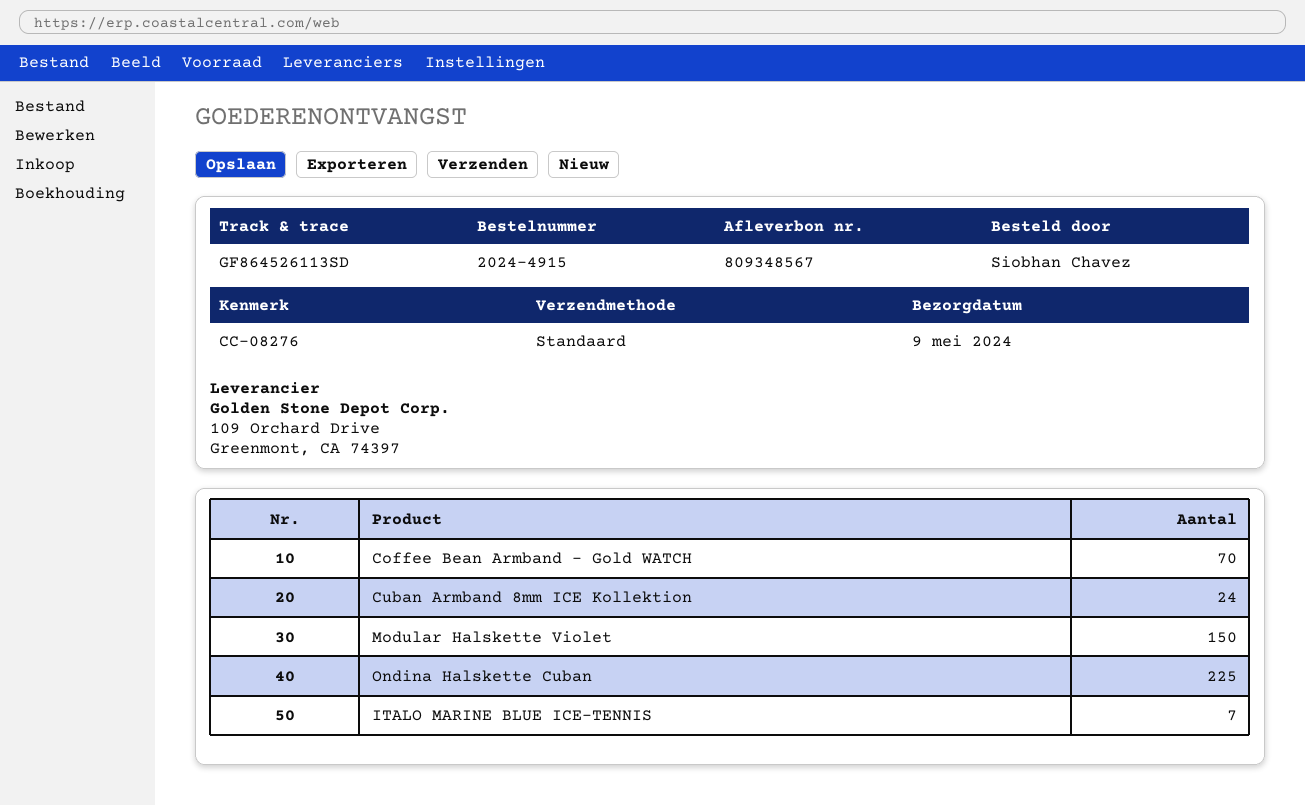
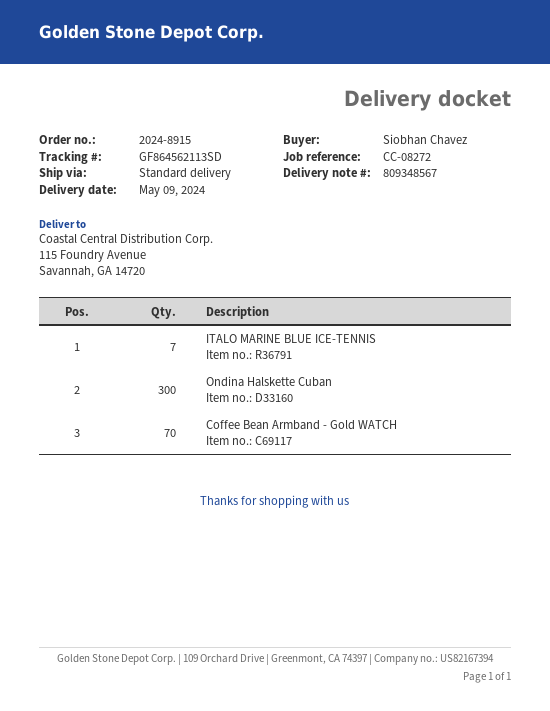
order number: 2024-4915 -> 2024-8915
reference: CC-08276 -> CC-08272
tracking number: GF864526113SD -> GF864562113SD
Cuban Armband 8mm ICE Kollektion: 24 -> none
Modular Halskette Violet: 150 -> none
Ondina Halskette Cuban: 225 -> 300

